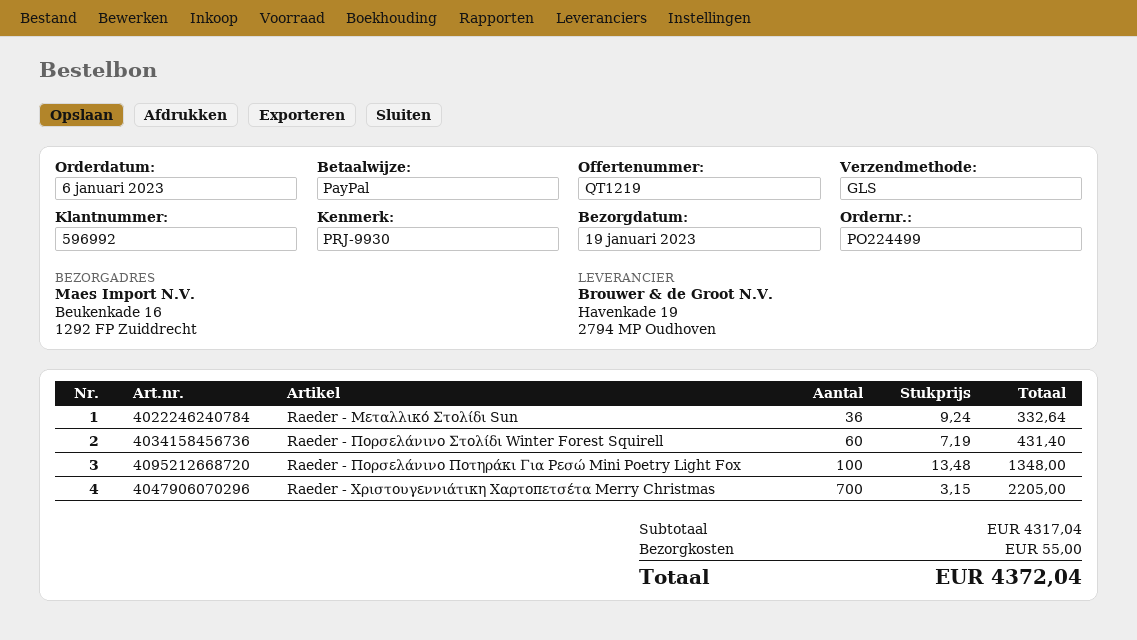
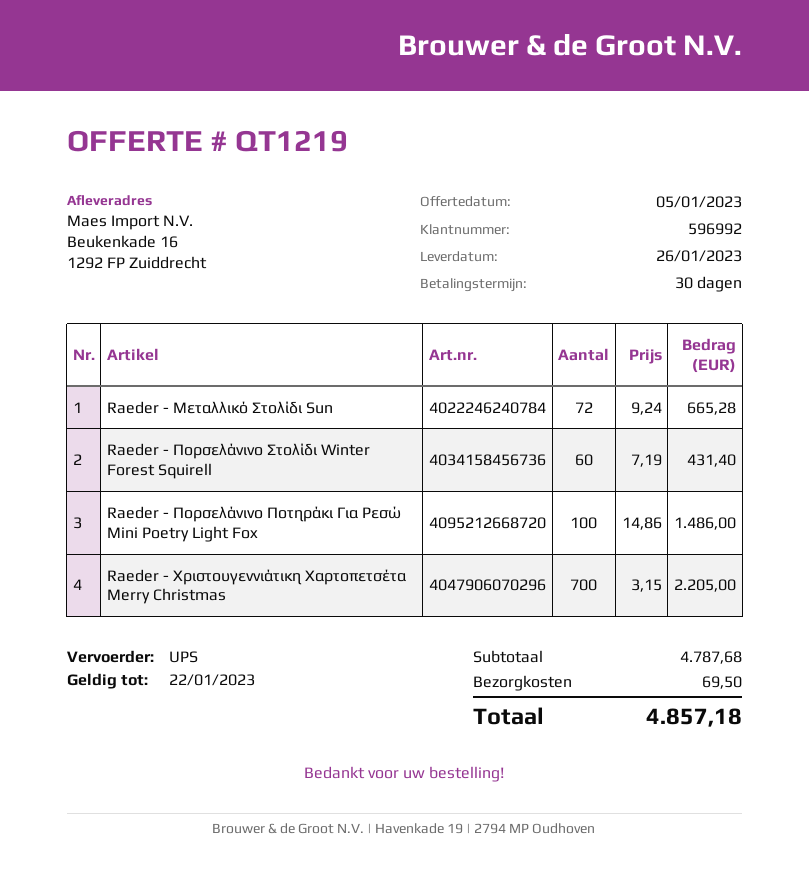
delivery date: 2023-01-19 -> 2023-01-26
shipping method: GLS -> UPS
Raeder - Μεταλλικό Στολίδι Sun: 36 x 9.24 = 332.64 -> 72 x 9.24 = 665.28
Raeder - Πορσελάνινο Ποτηράκι Για Ρεσώ Mini Poetry Light Fox: 100 x 13.48 = 1348.00 -> 100 x 14.86 = 1486.00
subtotal: 4317.04 -> 4787.68
shipping: 55.00 -> 69.50
total: 4372.04 -> 4857.18

